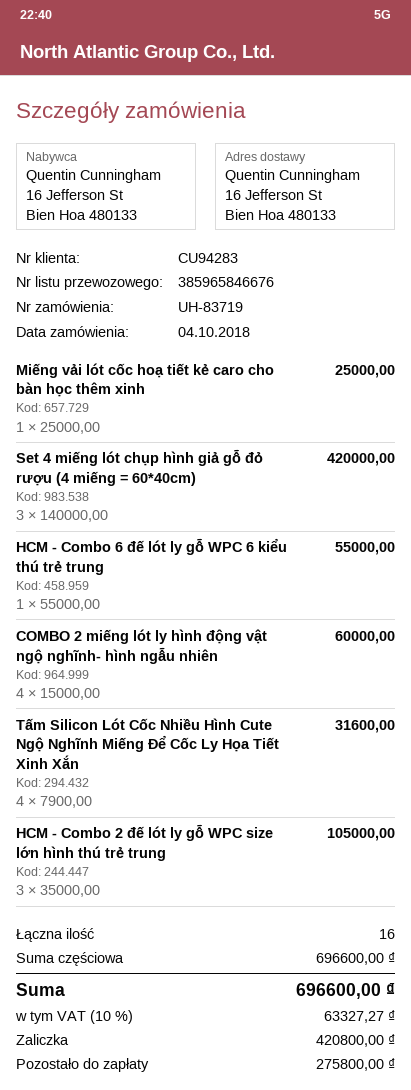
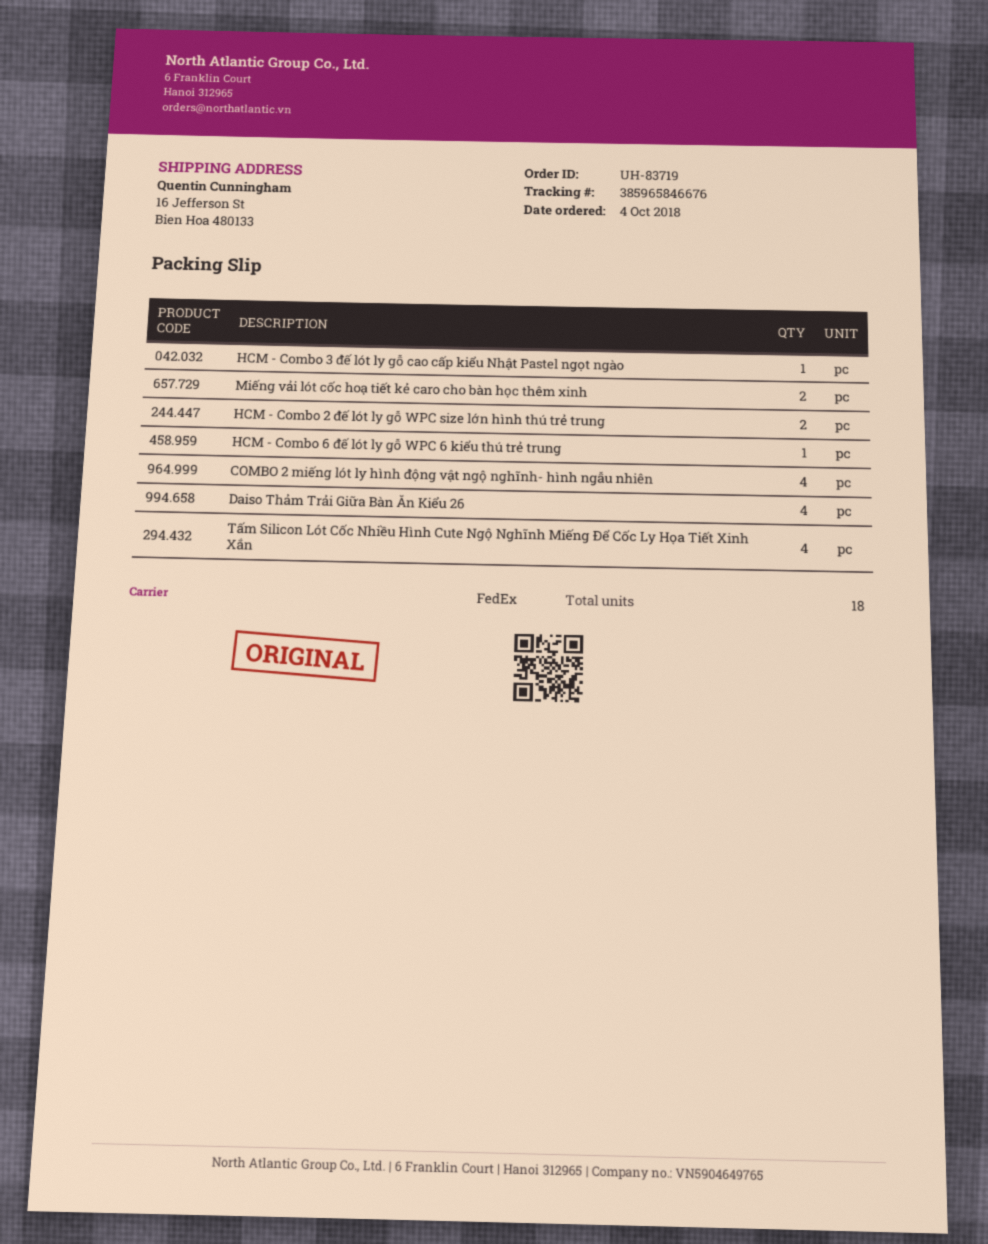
Miếng vải lót cốc hoạ tiết kẻ caro cho bàn học thêm xinh: 1 -> 2
Set 4 miếng lót chụp hình giả gỗ đỏ rượu (4 miếng = 60*40cm): 3 -> none
HCM - Combo 2 đế lót ly gỗ WPC size lớn hình thú trẻ trung: 3 -> 2
HCM - Combo 3 đế lót ly gỗ cao cấp kiểu Nhật Pastel ngọt ngào: none -> 1
Daiso Thảm Trải Giữa Bàn Ăn Kiểu 26: none -> 4
total quantity: 16 -> 18

